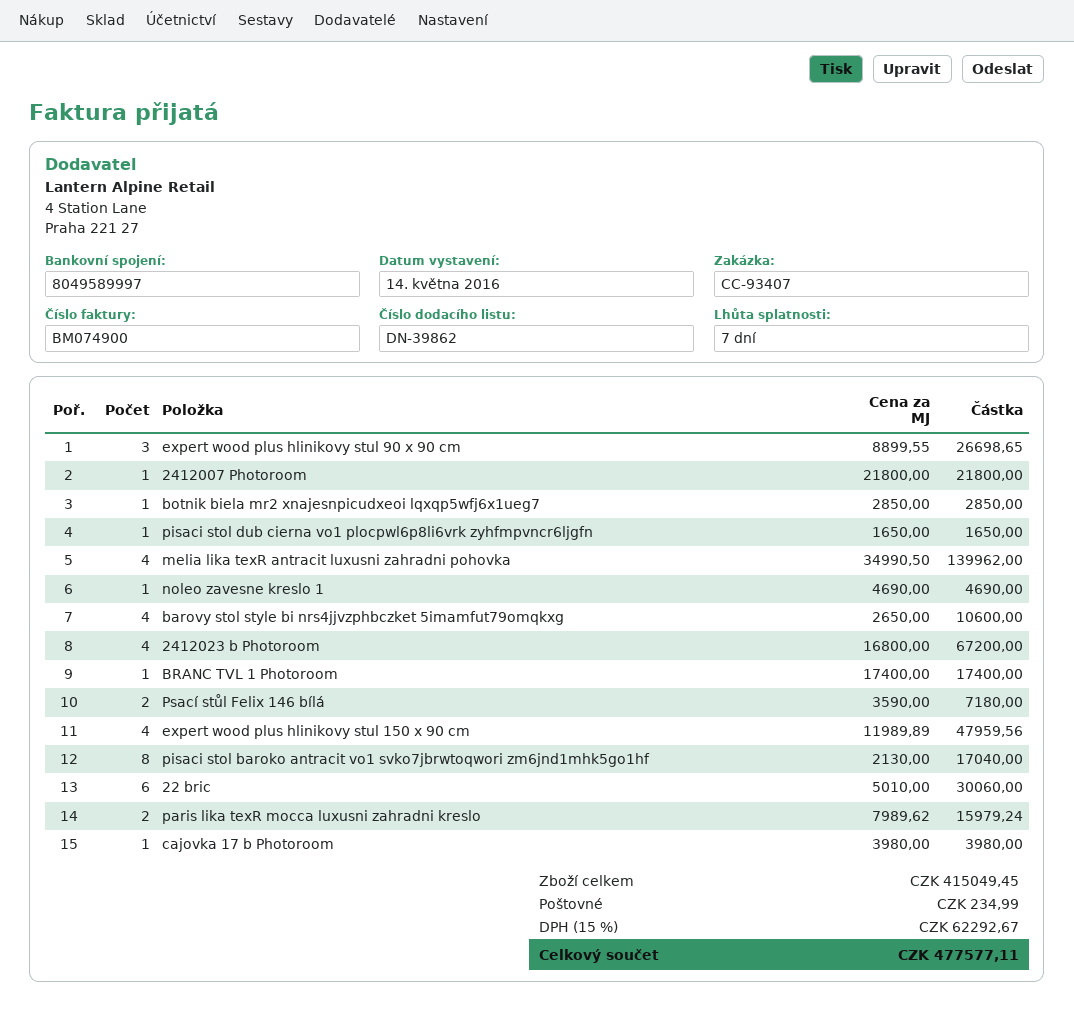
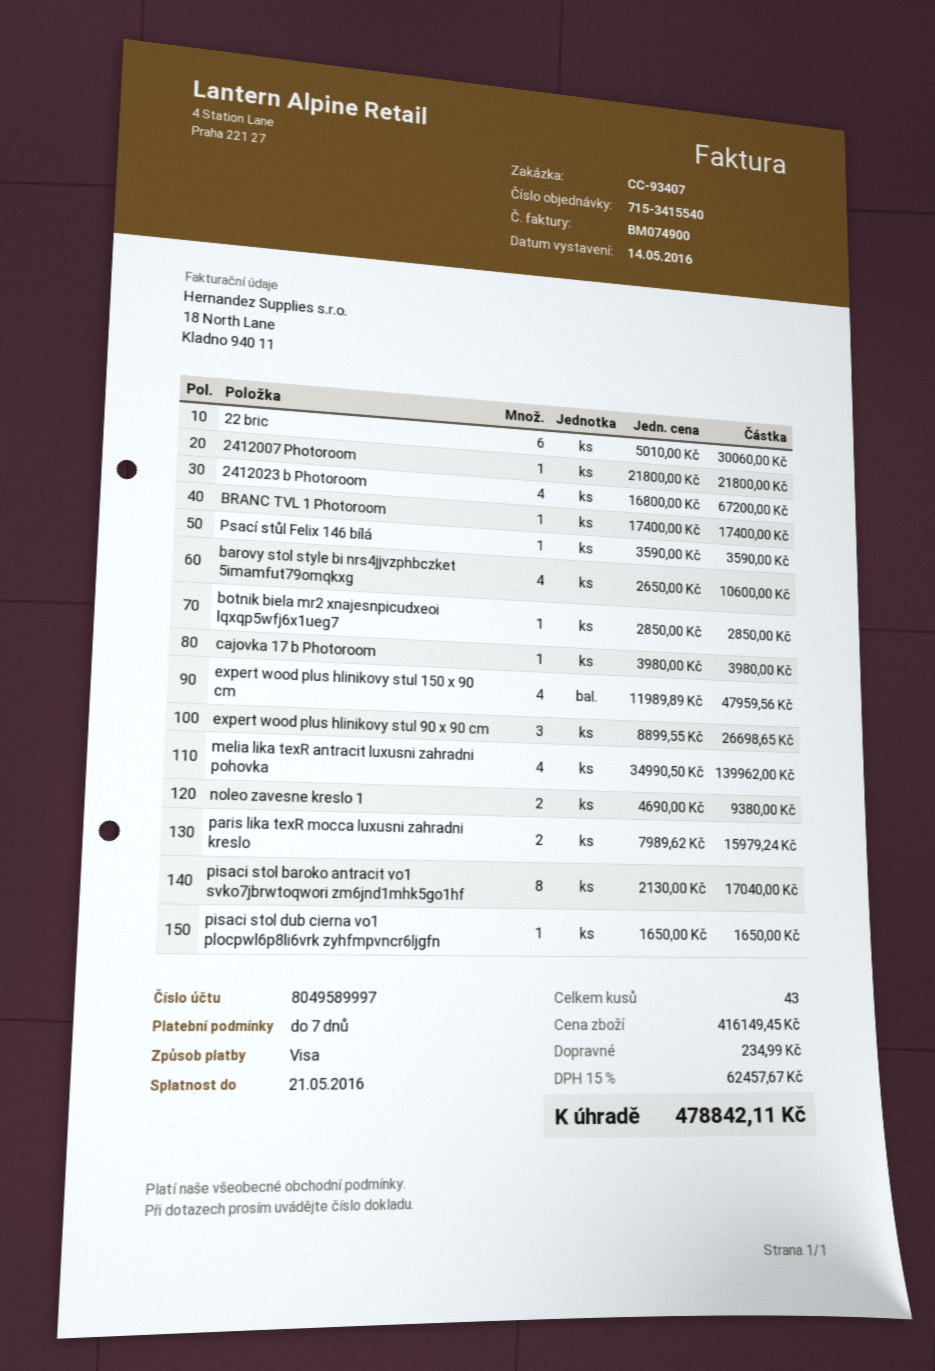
noleo zavesne kreslo 1: 1 x 4690.00 = 4690.00 -> 2 x 4690.00 = 9380.00
Psací stůl Felix 146 bílá: 2 x 3590.00 = 7180.00 -> 1 x 3590.00 = 3590.00
subtotal: 415049.45 -> 416149.45
tax: 15% = 62292.67 -> 15% = 62457.67
total: 477577.11 -> 478842.11

